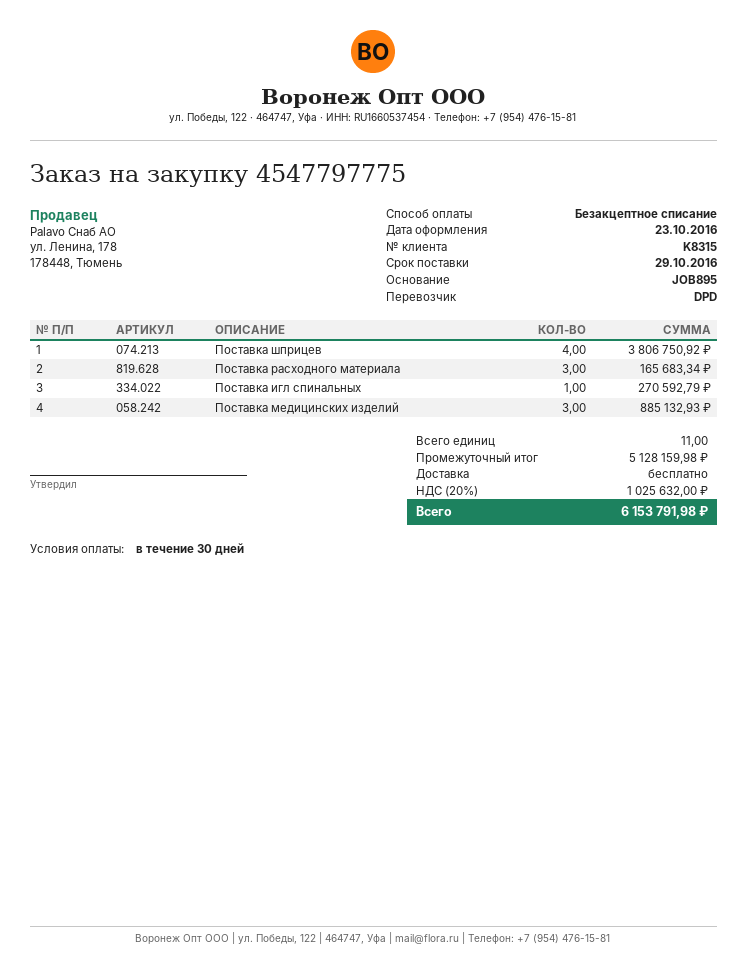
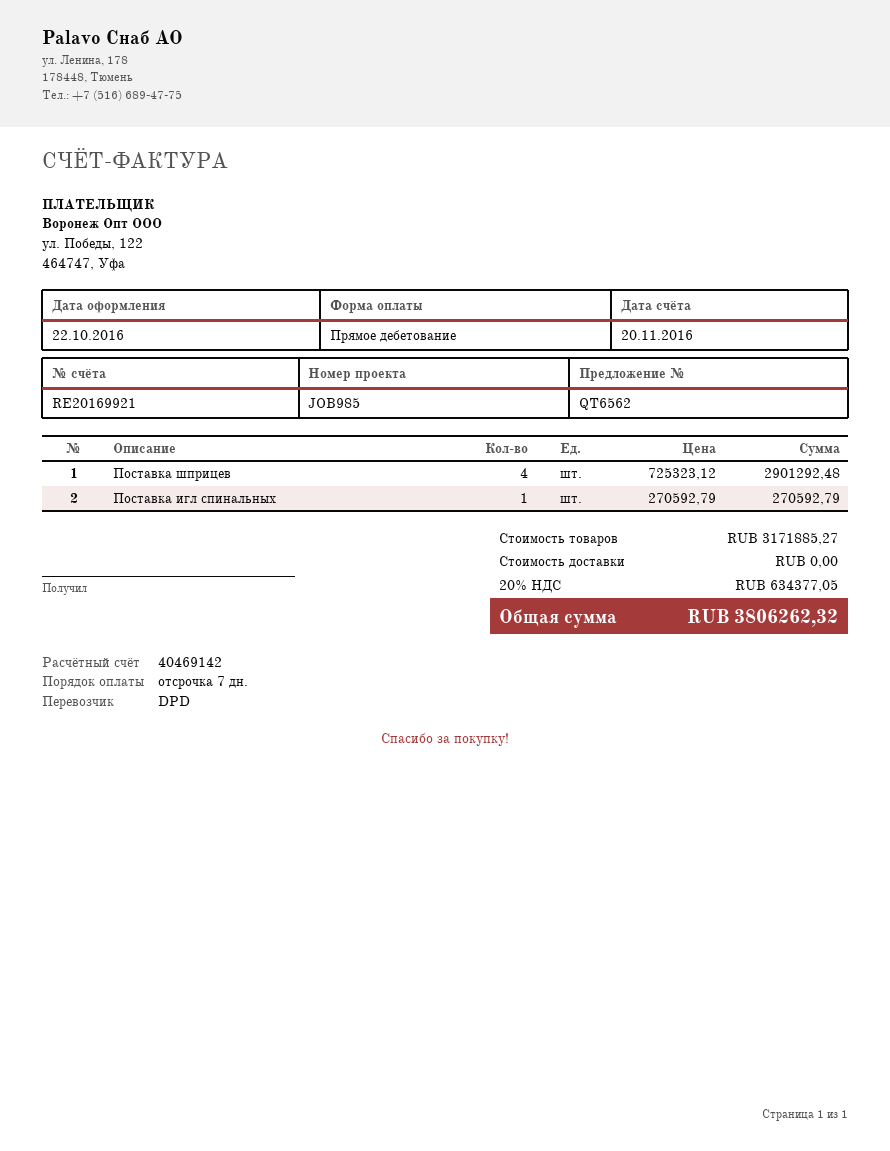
order date: 2016-10-23 -> 2016-10-22
payment terms: 30 days -> 7 days
reference: JOB895 -> JOB985
Поставка шприцев: 4 for 3806750.92 -> 4 for 2901292.48
Поставка расходного материала: 3 for 165683.34 -> none
Поставка медицинских изделий: 3 for 885132.93 -> none
subtotal: 5128159.98 -> 3171885.27
tax: 20% = 1025632.00 -> 20% = 634377.05
total: 6153791.98 -> 3806262.32

